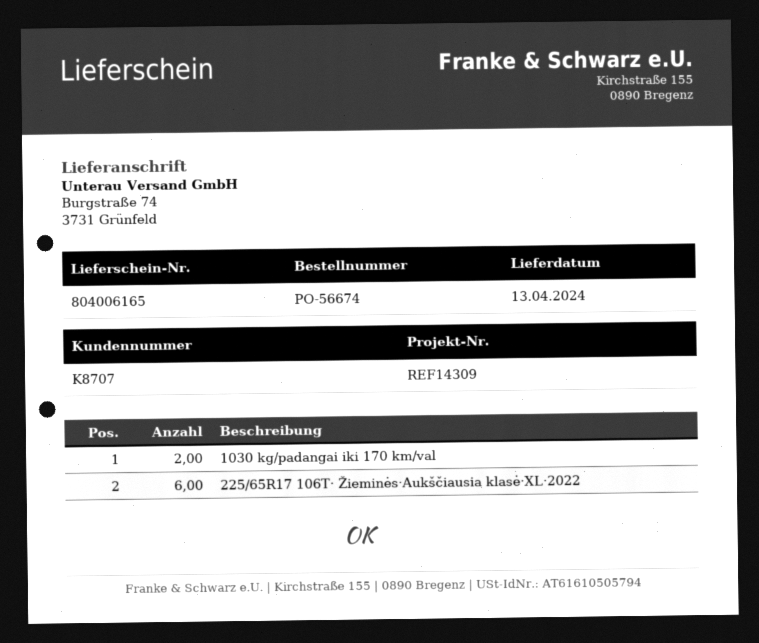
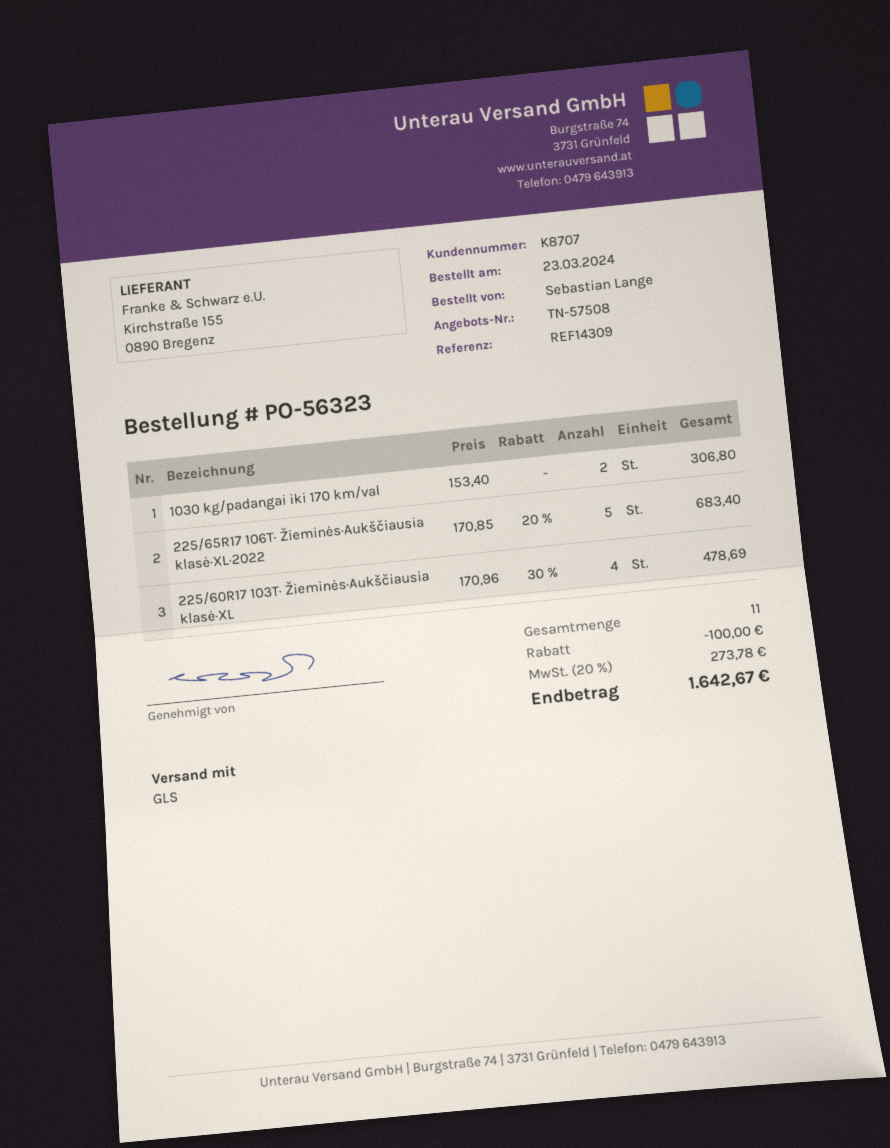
order number: PO-56674 -> PO-56323
225/65R17 106T· Žieminės·Aukščiausia klasė·XL·2022: 6 -> 5
225/60R17 103T· Žieminės·Aukščiausia klasė·XL: none -> 4

